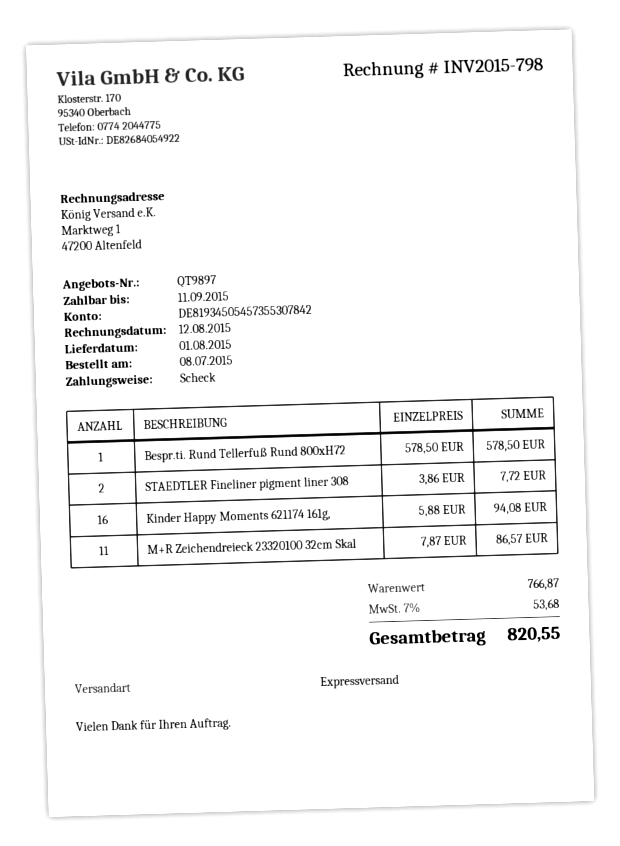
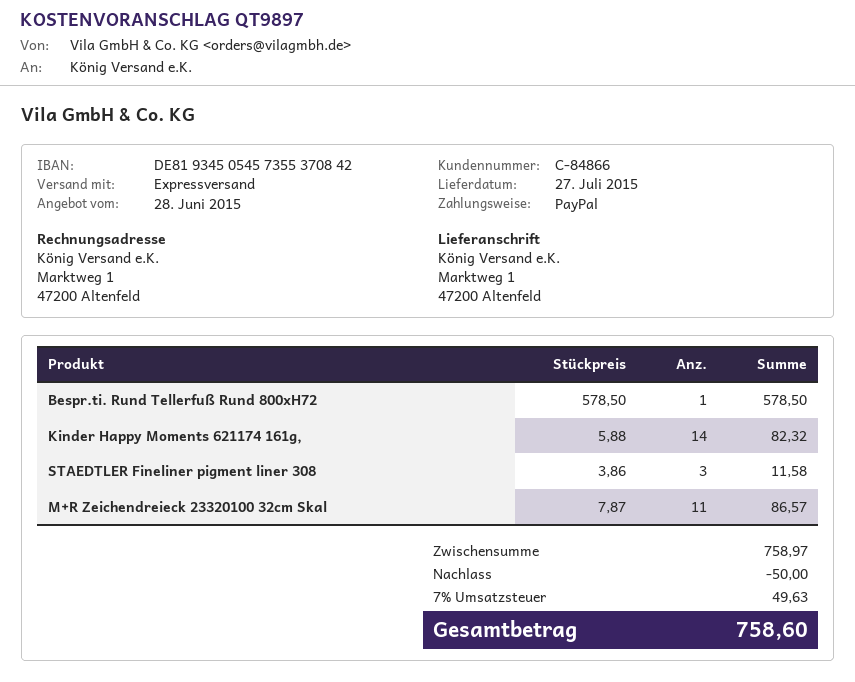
delivery date: 2015-08-01 -> 2015-07-27
payment method: cheque -> PayPal
bank account: DE81934505457355307842 -> DE81934505457355370842
STAEDTLER Fineliner pigment liner 308: 2 x 3.86 = 7.72 -> 3 x 3.86 = 11.58
Kinder Happy Moments 621174 161g,: 16 x 5.88 = 94.08 -> 14 x 5.88 = 82.32
subtotal: 766.87 -> 758.97
discount: none -> 50.00
tax: 7% = 53.68 -> 7% = 49.63
total: 820.55 -> 758.60

